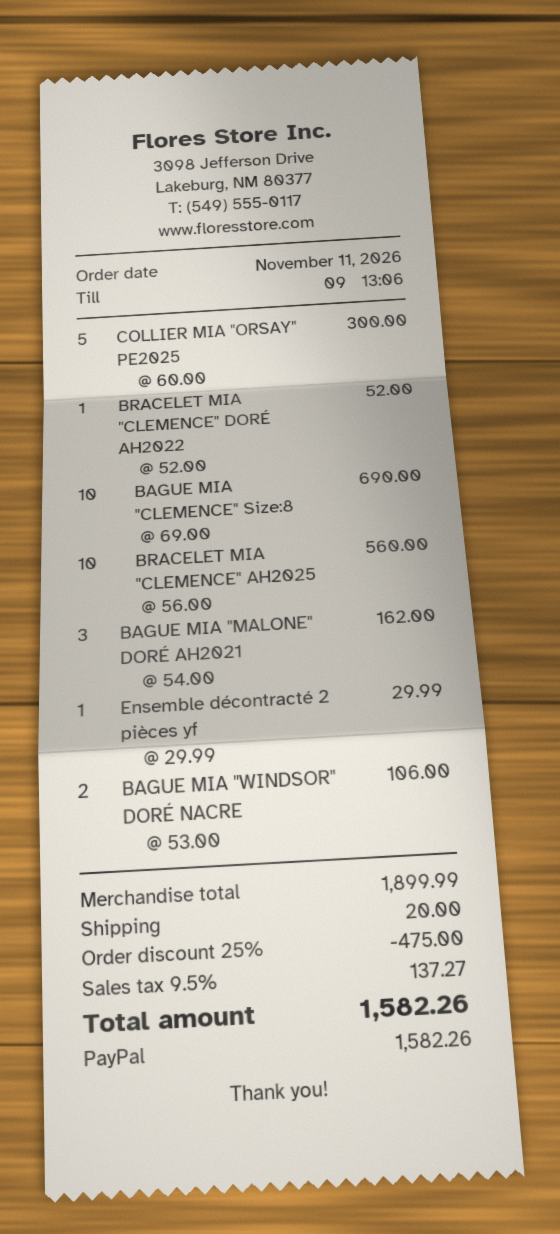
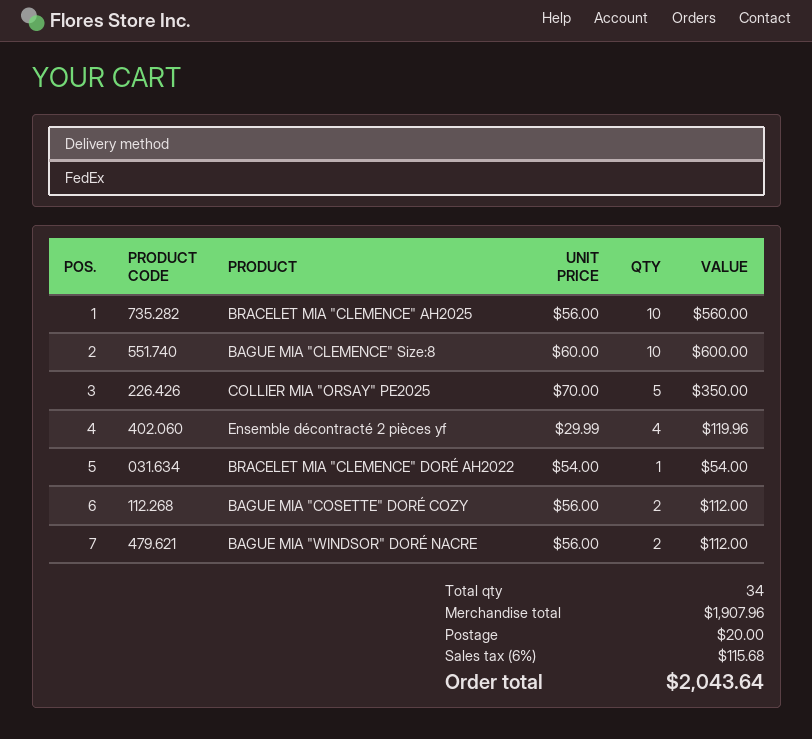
COLLIER MIA "ORSAY" PE2025: 5 x 60.00 = 300.00 -> 5 x 70.00 = 350.00
BRACELET MIA "CLEMENCE" DORÉ AH2022: 1 x 52.00 = 52.00 -> 1 x 54.00 = 54.00
BAGUE MIA "CLEMENCE" Size:8: 10 x 69.00 = 690.00 -> 10 x 60.00 = 600.00
BAGUE MIA "MALONE" DORÉ AH2021: 3 x 54.00 = 162.00 -> none
Ensemble décontracté 2 pièces yf: 1 x 29.99 = 29.99 -> 4 x 29.99 = 119.96
BAGUE MIA "WINDSOR" DORÉ NACRE: 2 x 53.00 = 106.00 -> 2 x 56.00 = 112.00
BAGUE MIA "COSETTE" DORÉ COZY: none -> 2 x 56.00 = 112.00
subtotal: 1899.99 -> 1907.96
discount: 25% = 475.00 -> none
tax: 9.5% = 137.27 -> 6% = 115.68
total: 1582.26 -> 2043.64

